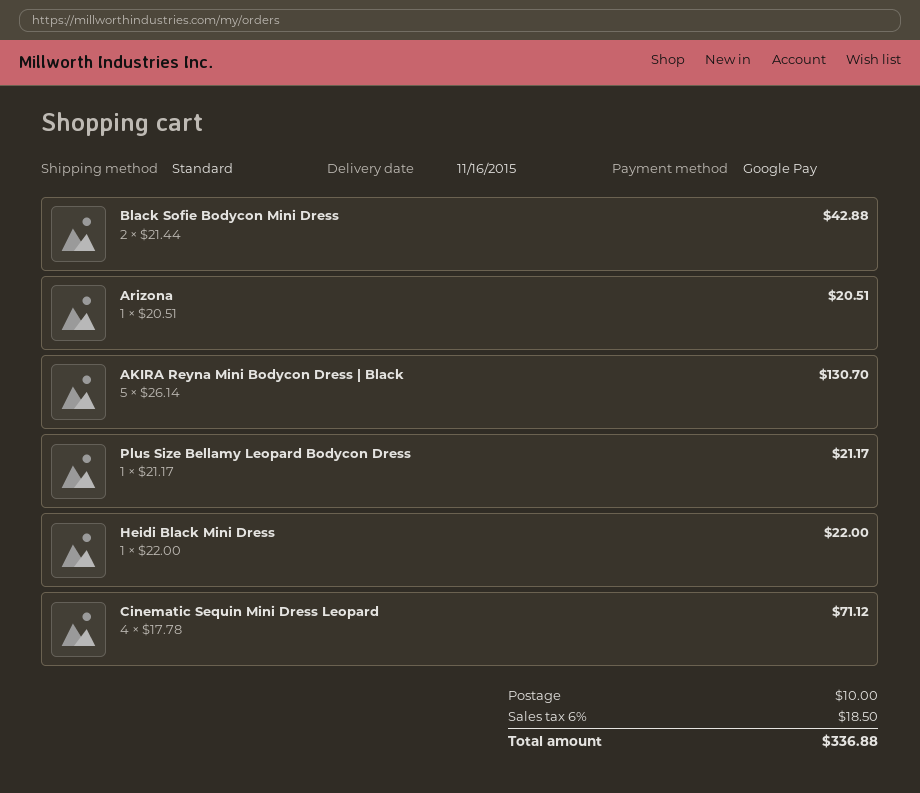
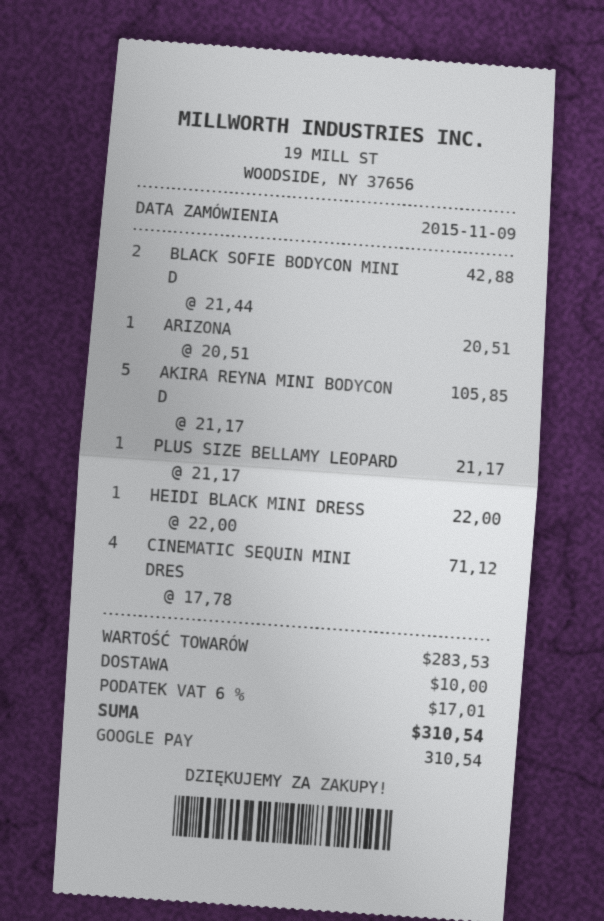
AKIRA Reyna Mini Bodycon Dress | Black: 5 x 26.14 = 130.70 -> 5 x 21.17 = 105.85
tax: 6% = 18.50 -> 6% = 17.01
total: 336.88 -> 310.54

